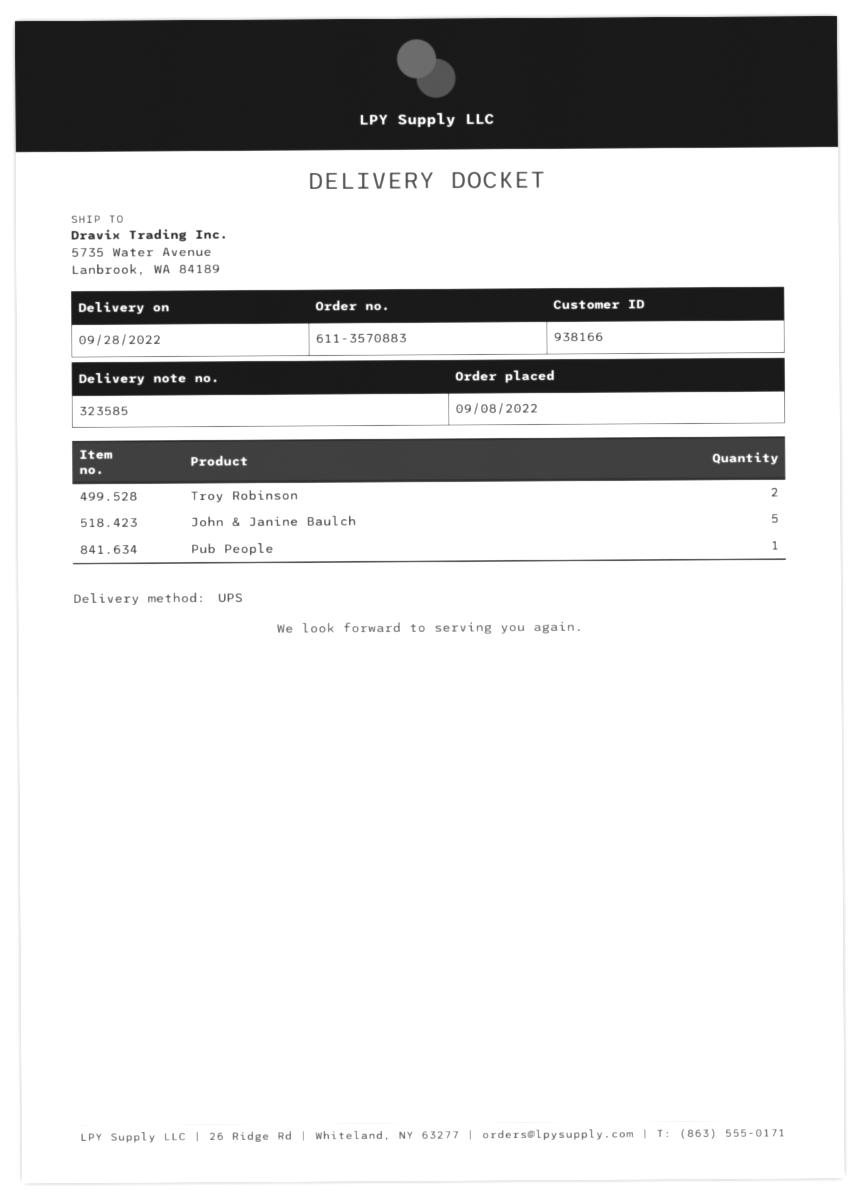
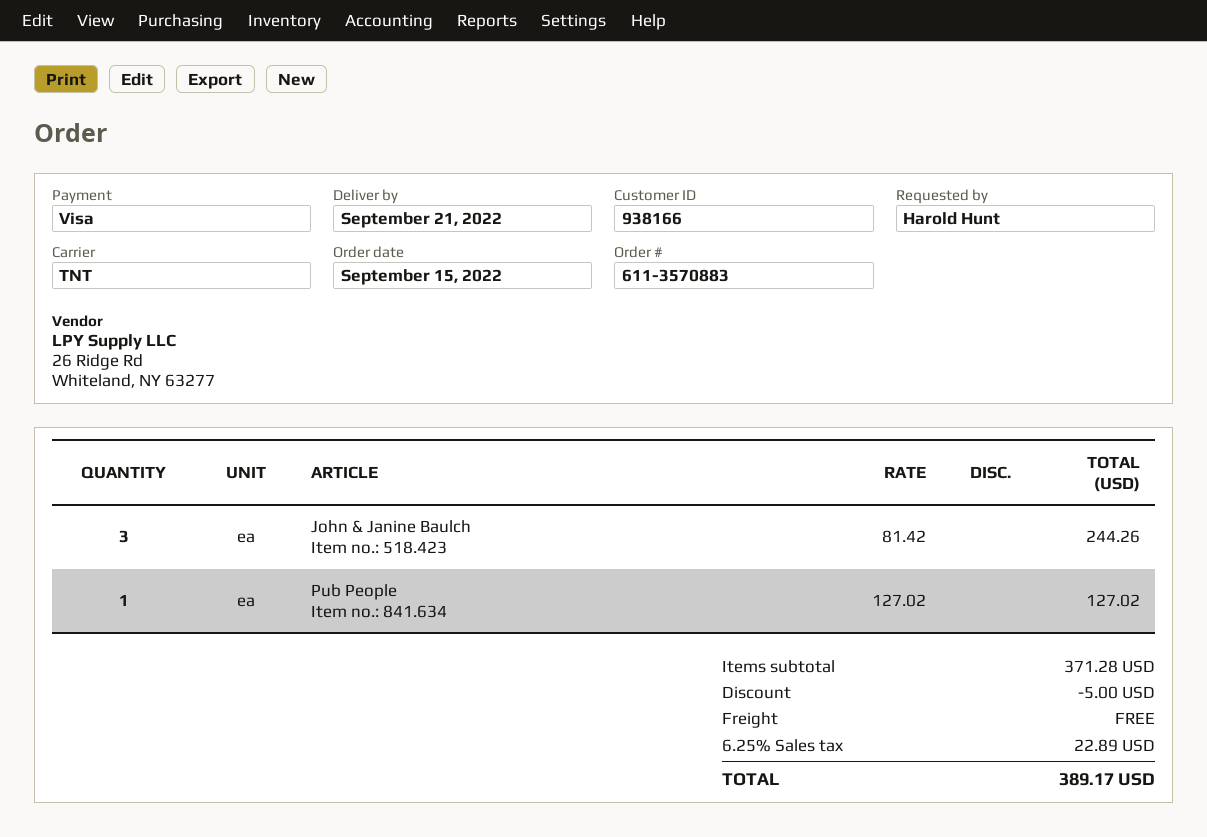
order date: 2022-09-08 -> 2022-09-15
delivery date: 2022-09-28 -> 2022-09-21
shipping method: UPS -> TNT
Troy Robinson: 2 -> none
John & Janine Baulch: 5 -> 3

